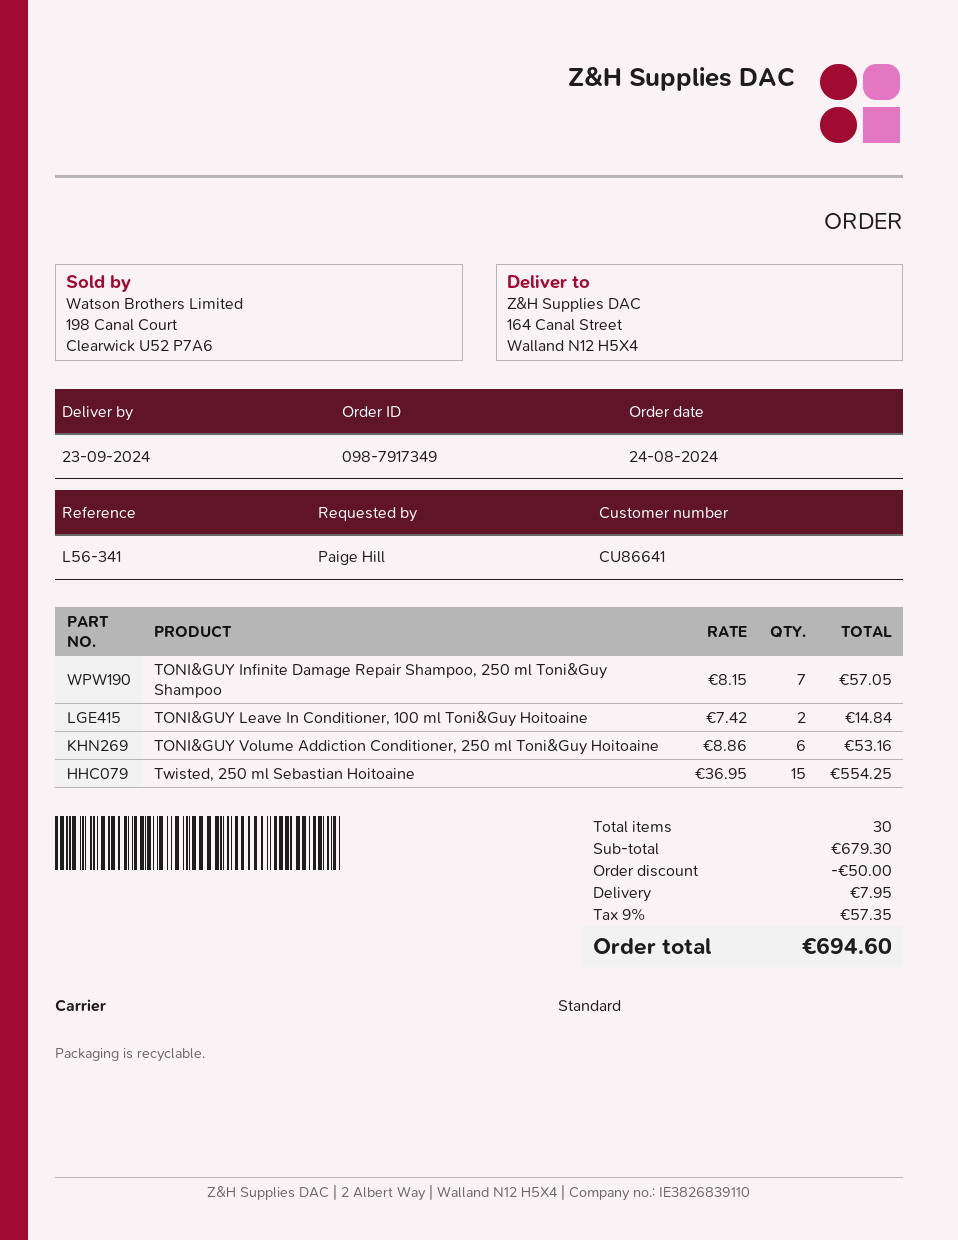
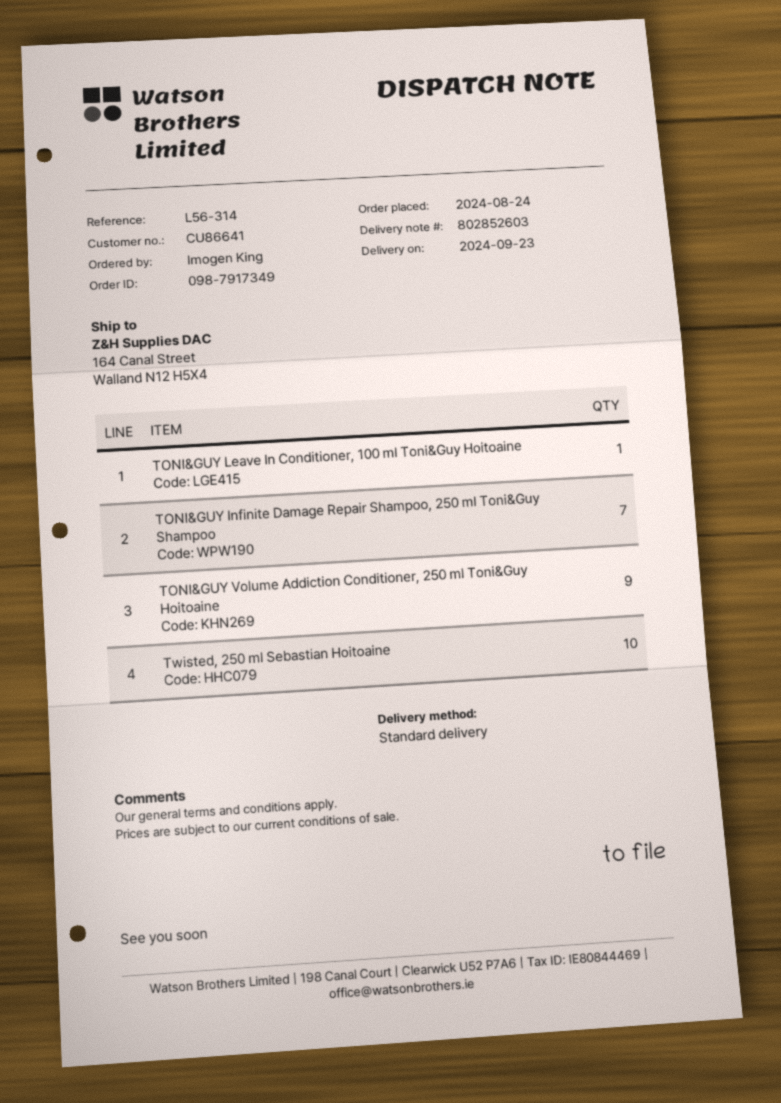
reference: L56-341 -> L56-314
ordered by: Paige Hill -> Imogen King
TONI&GUY Leave In Conditioner, 100 ml Toni&Guy Hoitoaine: 2 -> 1
TONI&GUY Volume Addiction Conditioner, 250 ml Toni&Guy Hoitoaine: 6 -> 9
Twisted, 250 ml Sebastian Hoitoaine: 15 -> 10

